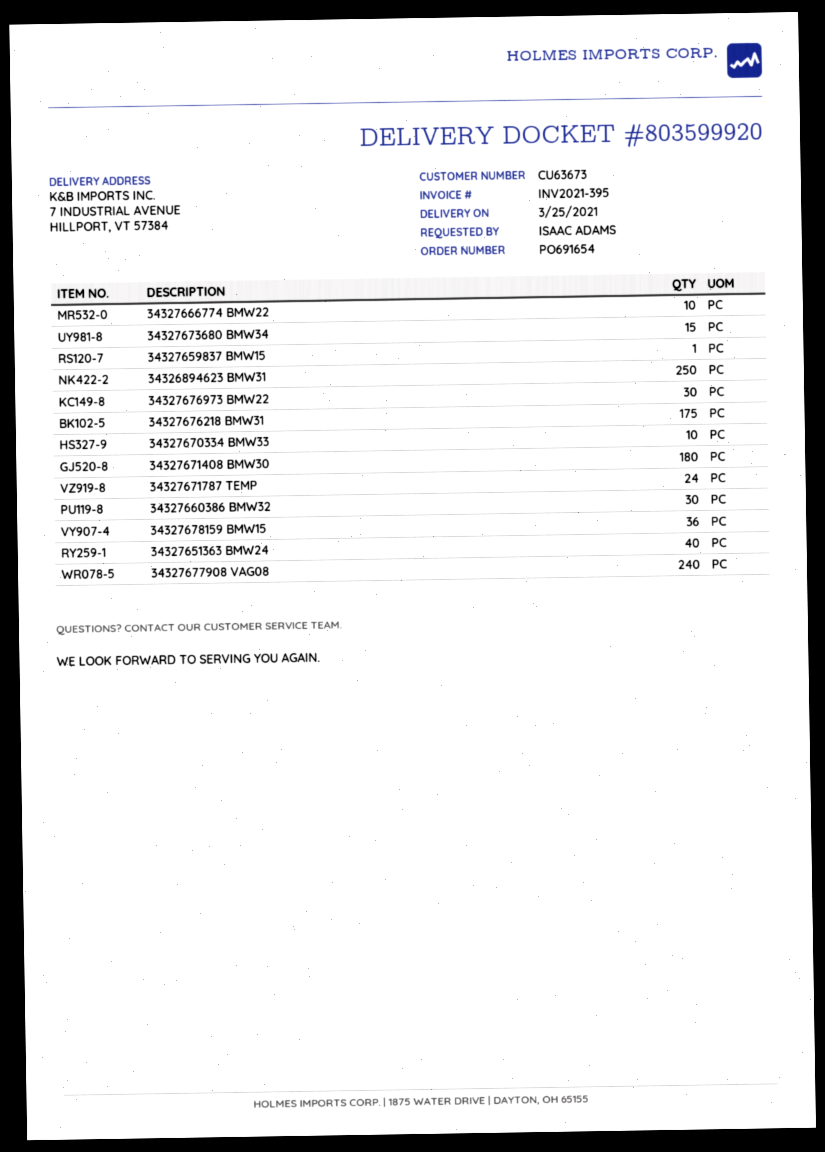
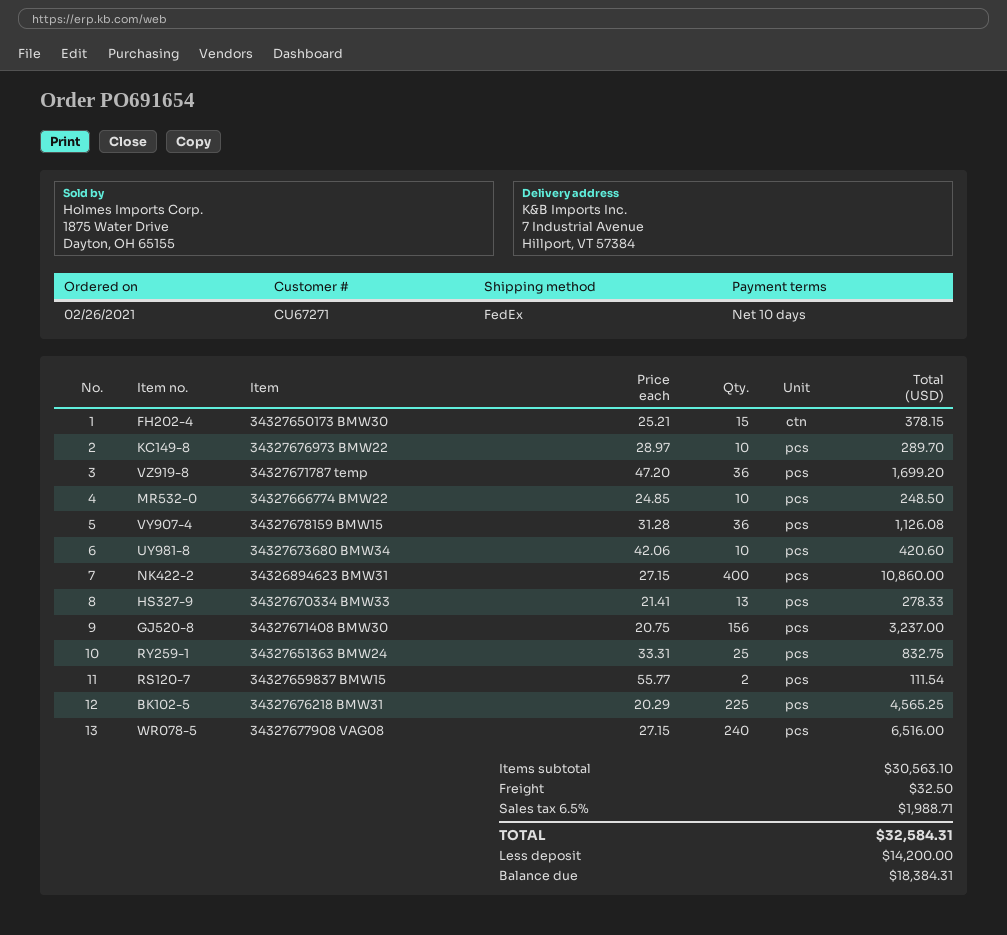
customer number: CU63673 -> CU67271
34327673680 BMW34: 15 -> 10
34327659837 BMW15: 1 -> 2
34326894623 BMW31: 250 -> 400
34327676973 BMW22: 30 -> 10
34327676218 BMW31: 175 -> 225
34327670334 BMW33: 10 -> 13
34327671408 BMW30: 180 -> 156
34327671787 TEMP: 24 -> 36
34327660386 BMW32: 30 -> none
34327651363 BMW24: 40 -> 25
34327650173 BMW30: none -> 15

